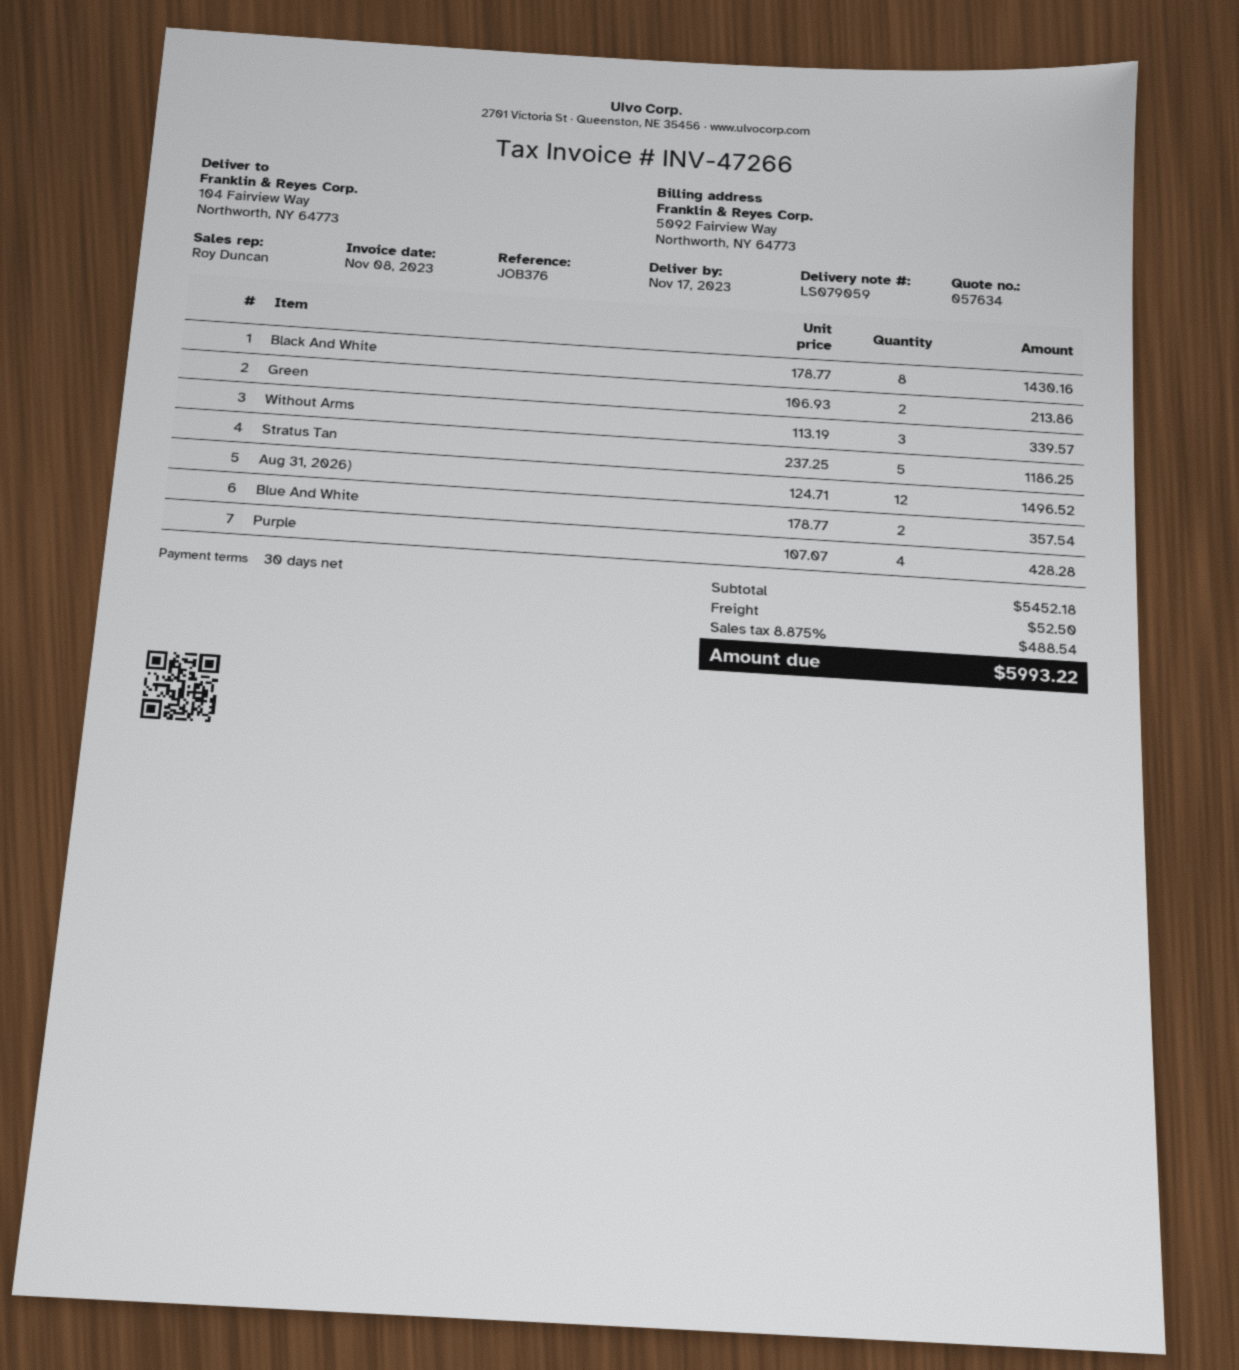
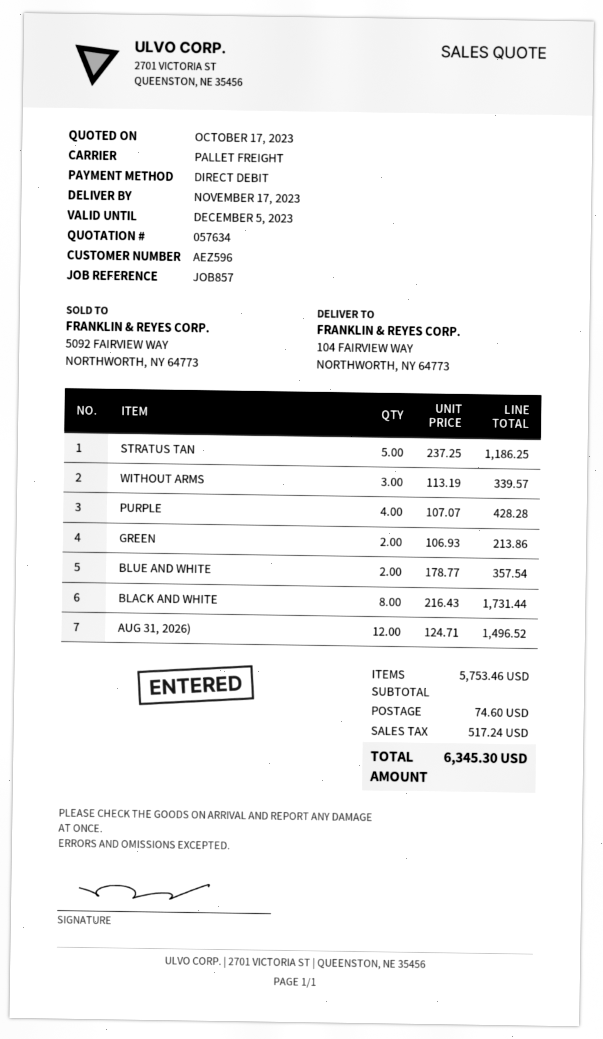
reference: JOB376 -> JOB857
Black And White: 8 x 178.77 = 1430.16 -> 8 x 216.43 = 1731.44
subtotal: 5452.18 -> 5753.46
shipping: 52.50 -> 74.60
tax: 488.54 -> 517.24
total: 5993.22 -> 6345.30

